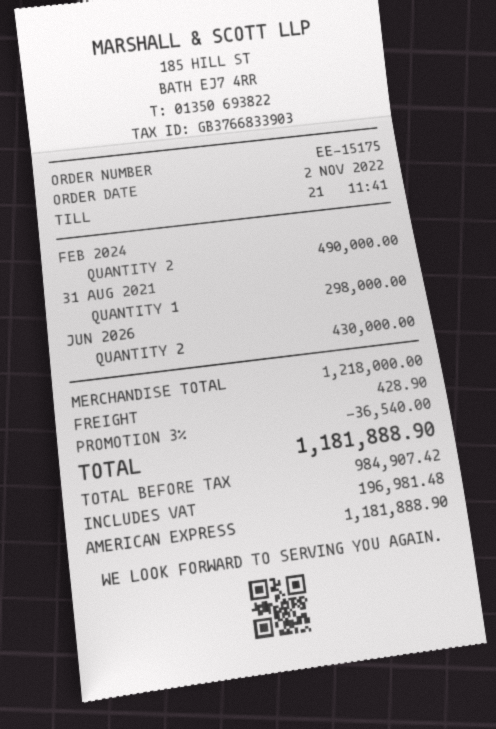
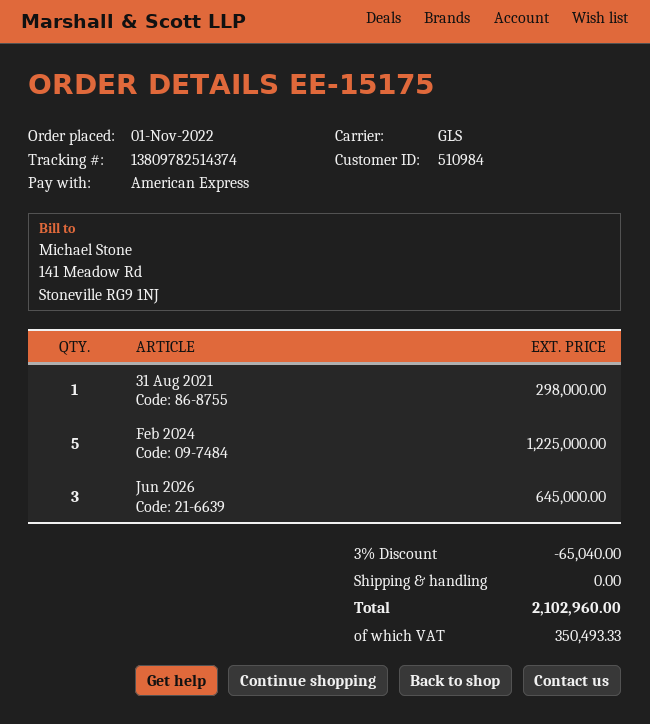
order date: 2022-11-02 -> 2022-11-01
FEB 2024: 2 for 490000.00 -> 5 for 1225000.00
JUN 2026: 2 for 430000.00 -> 3 for 645000.00
discount: 3% = 36540.00 -> 3% = 65040.00
shipping: 428.90 -> 0.00
tax: 196981.48 -> 350493.33
total: 1181888.90 -> 2102960.00

